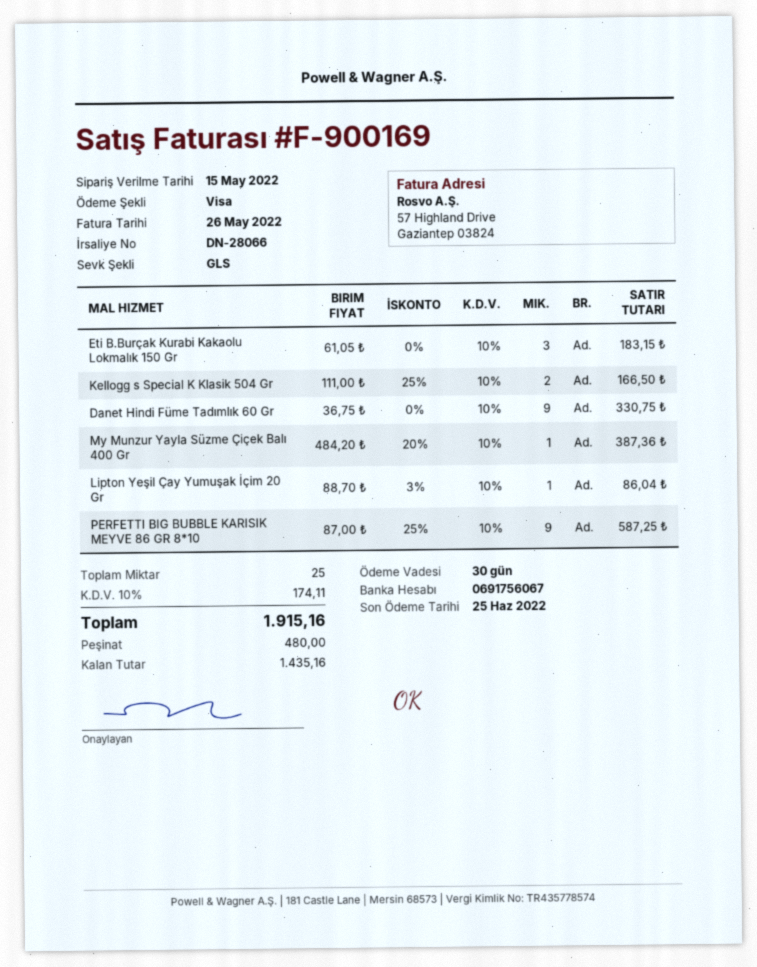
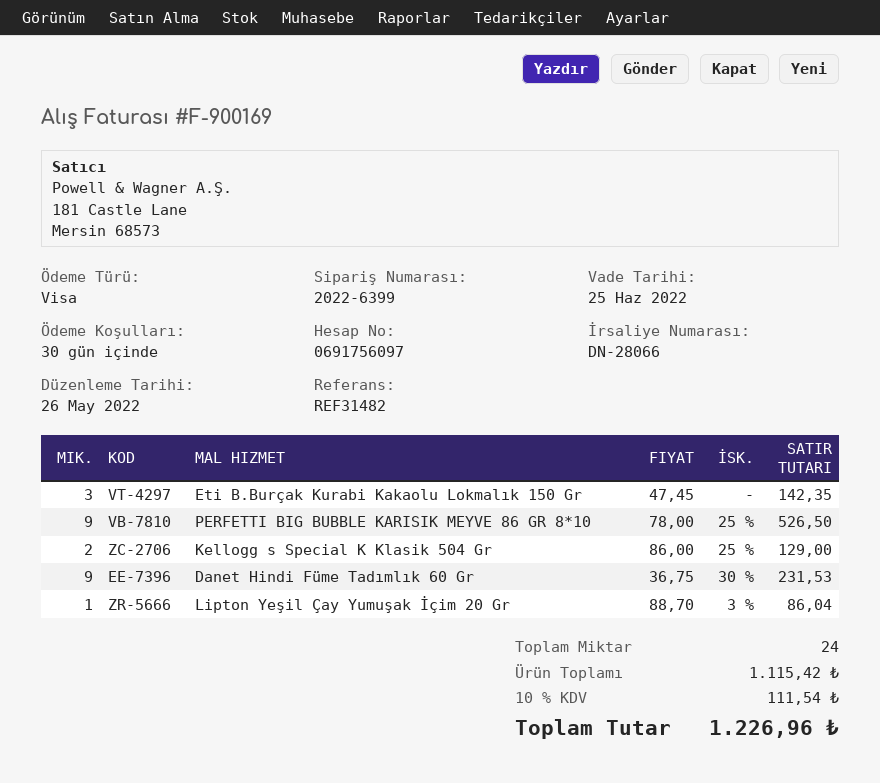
bank account: 0691756067 -> 0691756097
Eti B.Burçak Kurabi Kakaolu Lokmalık 150 Gr: 3 x 61.05 = 183.15 -> 3 x 47.45 = 142.35
Kellogg s Special K Klasik 504 Gr: 2 x 111.00 - 25% = 166.50 -> 2 x 86.00 - 25% = 129.00
Danet Hindi Füme Tadımlık 60 Gr: 9 x 36.75 = 330.75 -> 9 x 36.75 - 30% = 231.53
My Munzur Yayla Süzme Çiçek Balı 400 Gr: 1 x 484.20 - 20% = 387.36 -> none
PERFETTI BIG BUBBLE KARISIK MEYVE 86 GR 8*10: 9 x 87.00 - 25% = 587.25 -> 9 x 78.00 - 25% = 526.50
total quantity: 25 -> 24
tax: 10% = 174.11 -> 10% = 111.54
total: 1915.16 -> 1226.96

